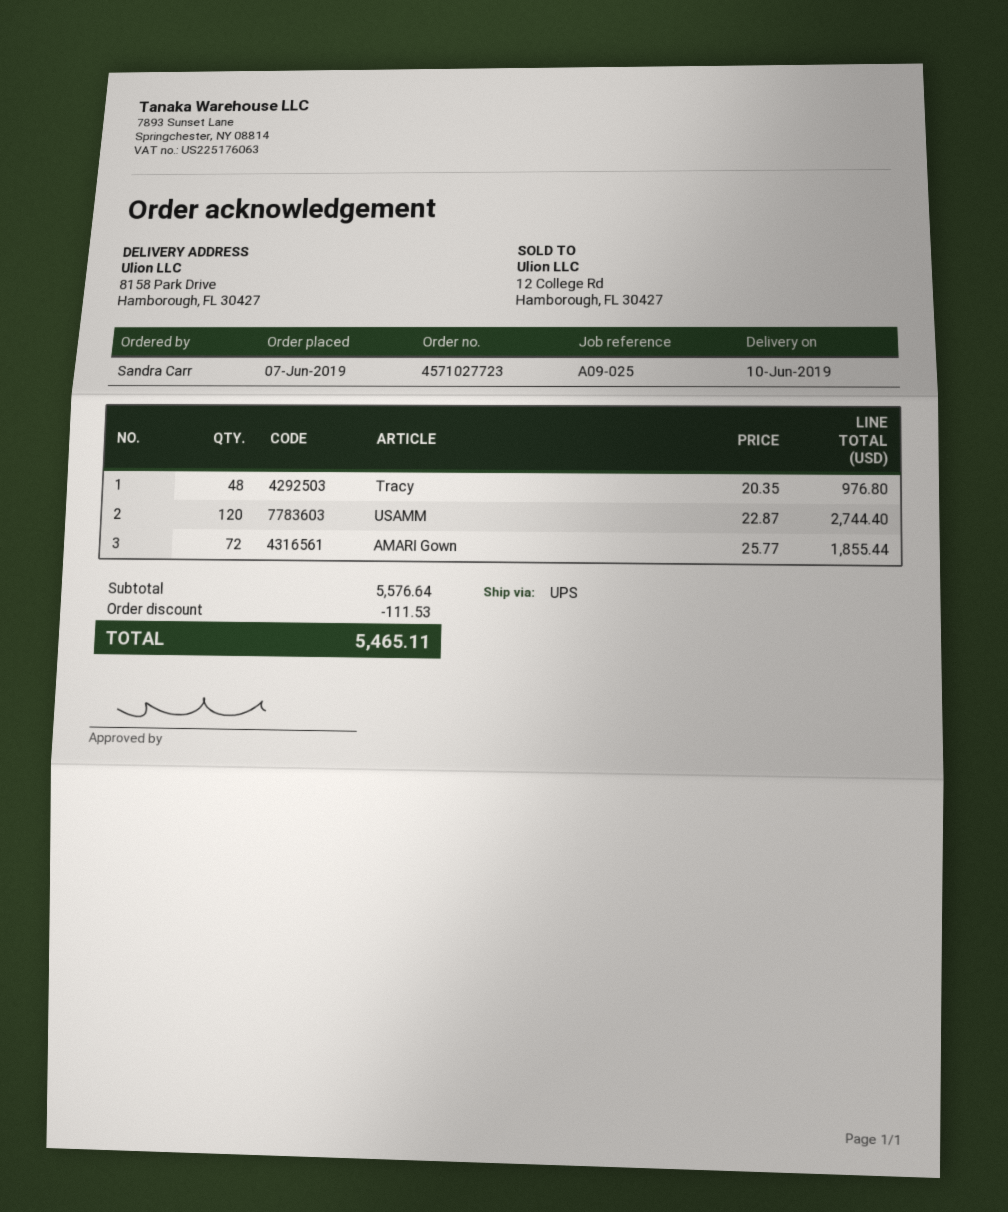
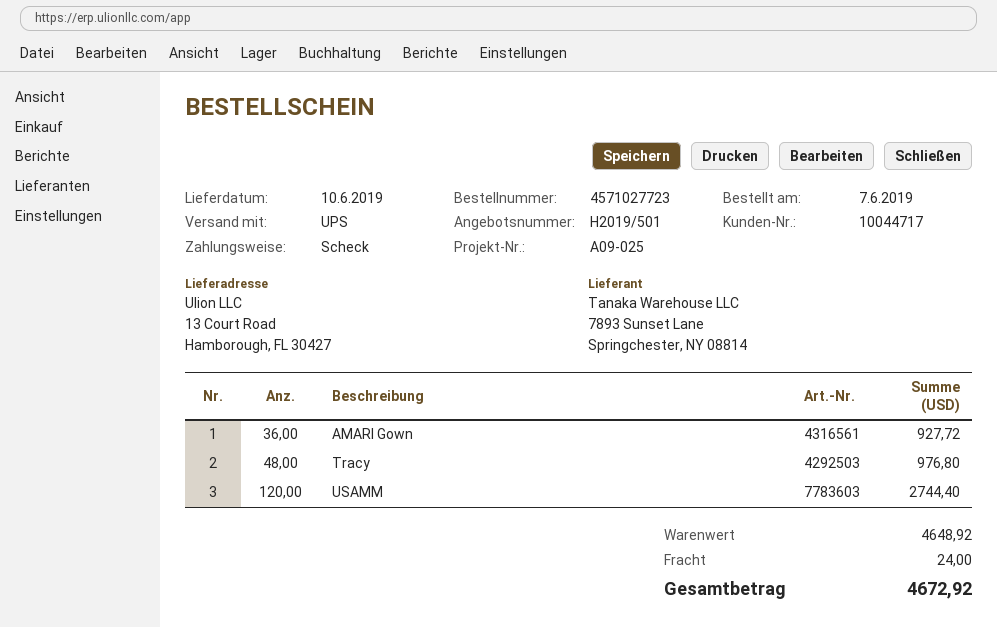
ship to: 8158 Park Drive, Hamborough, FL 30427 -> 13 Court Road, Hamborough, FL 30427
AMARI Gown: 72 for 1855.44 -> 36 for 927.72
subtotal: 5576.64 -> 4648.92
discount: 111.53 -> none
shipping: none -> 24.00
total: 5465.11 -> 4672.92

